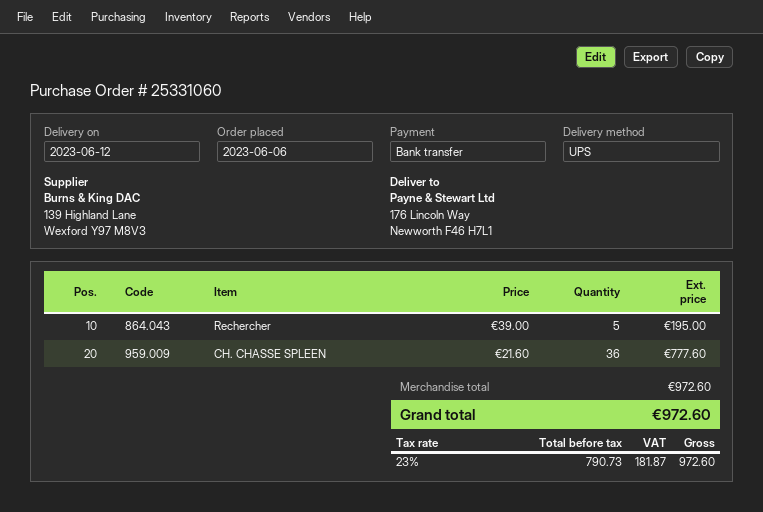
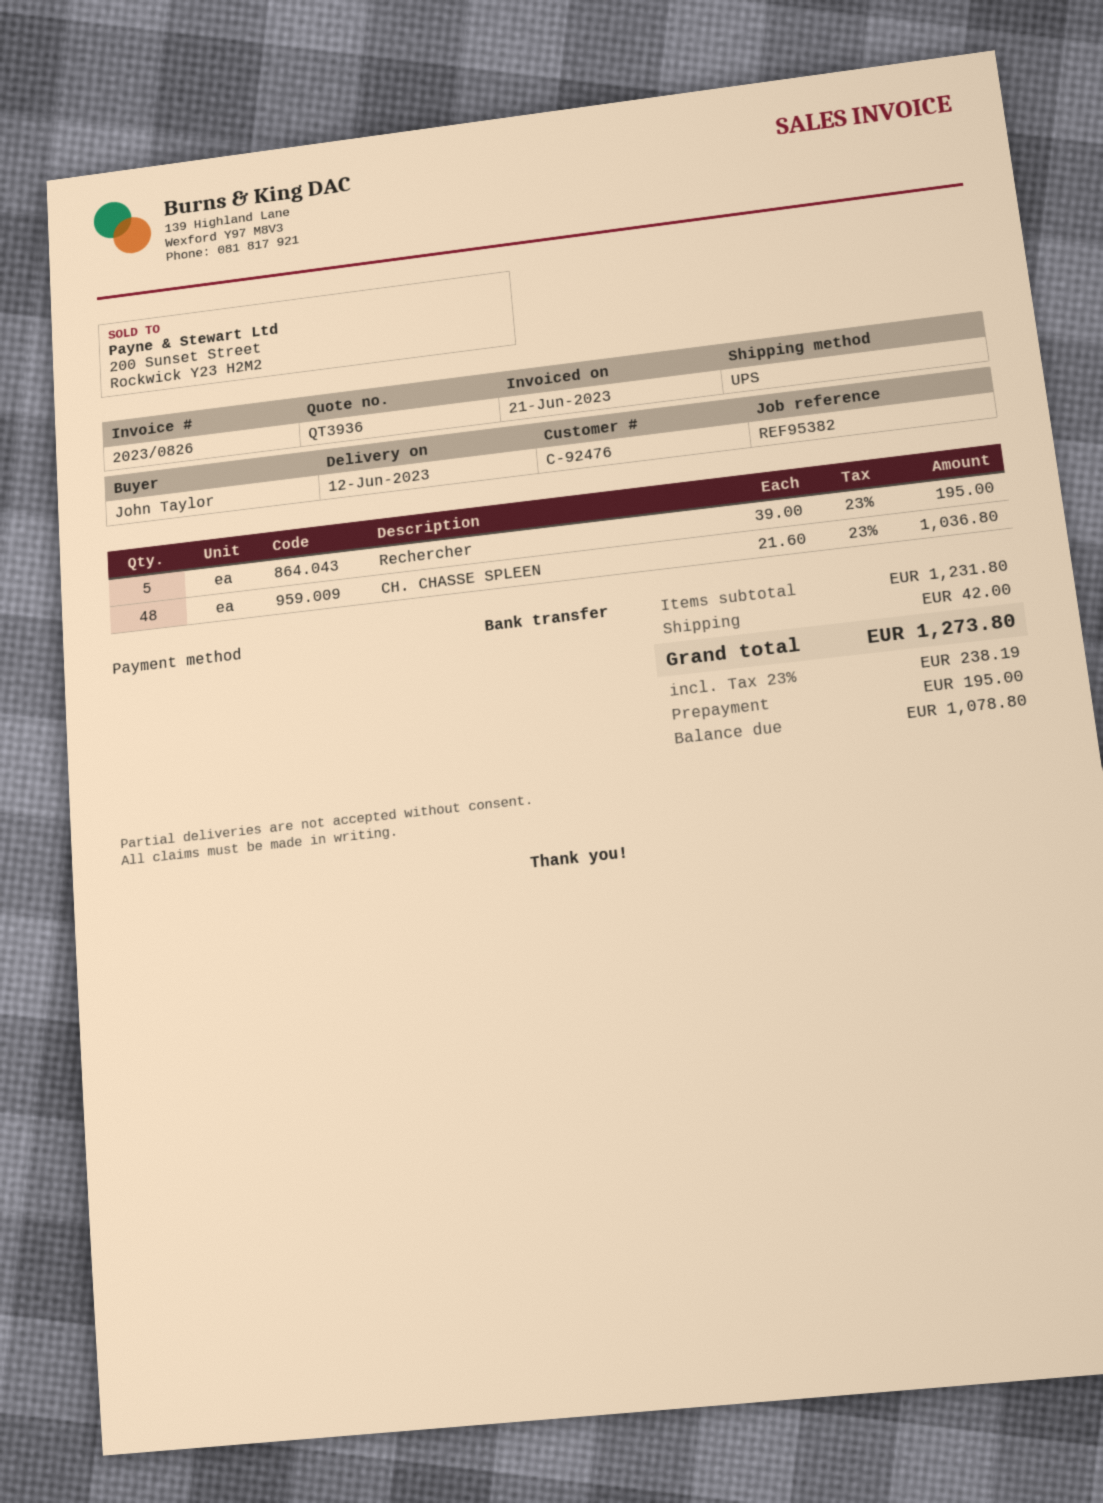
CH. CHASSE SPLEEN: 36 x 21.60 = 777.60 -> 48 x 21.60 = 1036.80
subtotal: 972.60 -> 1231.80
shipping: none -> 42.00
tax: 23% = 181.87 -> 23% = 238.19
total: 972.60 -> 1273.80

